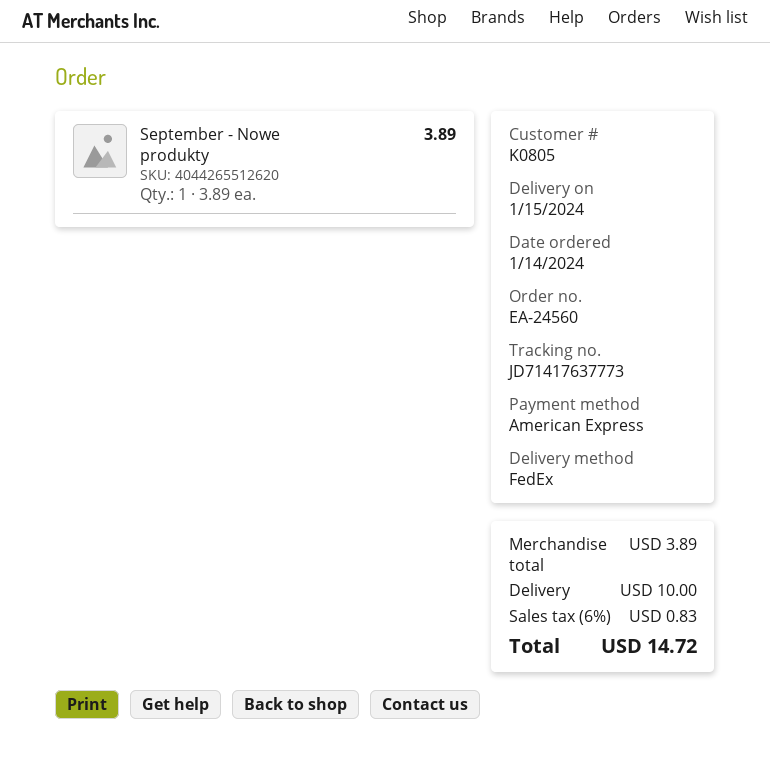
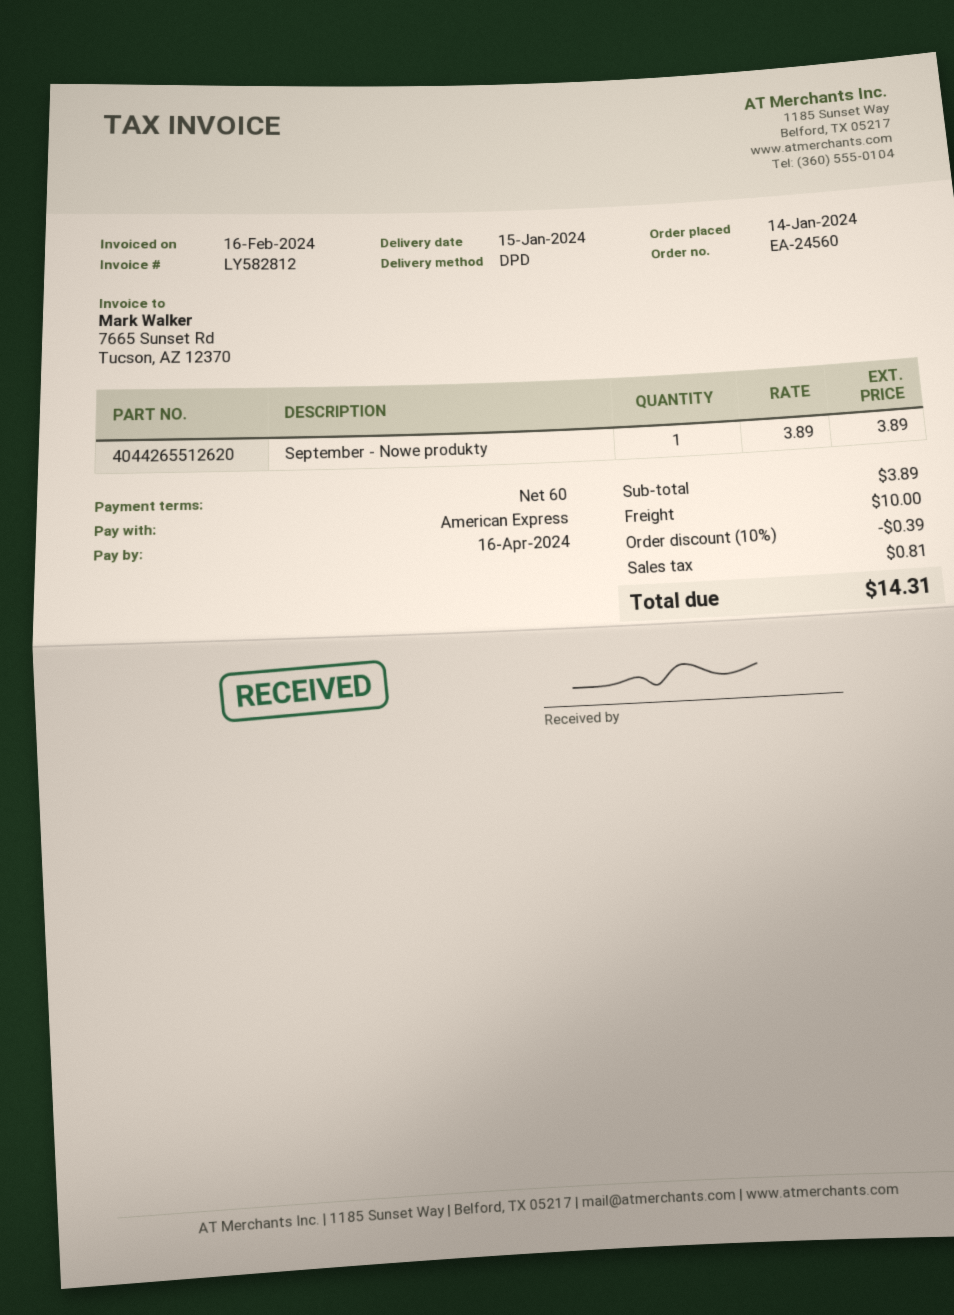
shipping method: FedEx -> DPD
discount: none -> 10% = 0.39
tax: 0.83 -> 0.81
total: 14.72 -> 14.31

